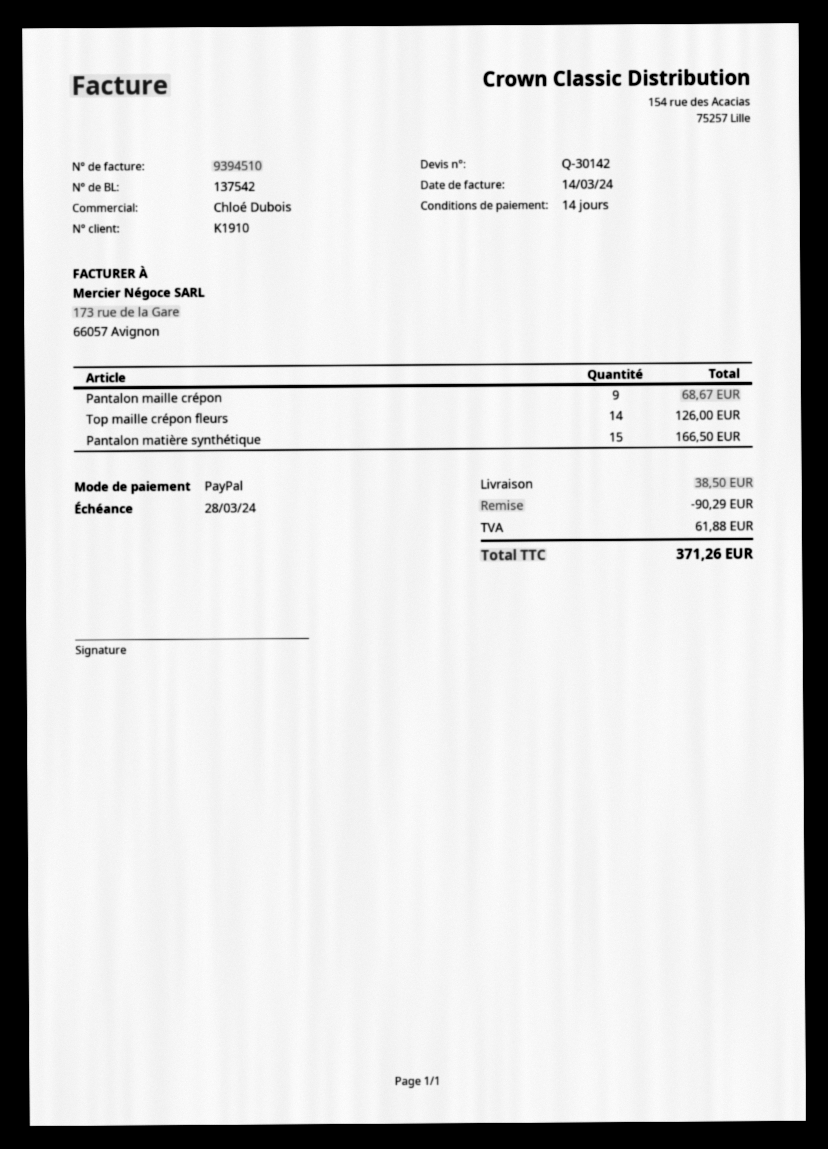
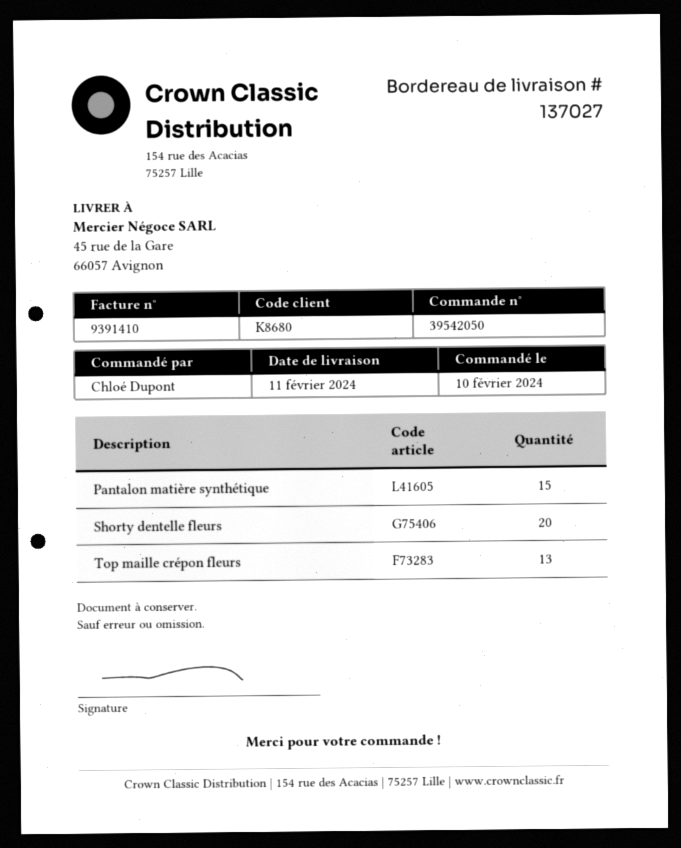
delivery note number: 137542 -> 137027
invoice number: 9394510 -> 9391410
customer number: K1910 -> K8680
Pantalon maille crépon: 9 -> none
Top maille crépon fleurs: 14 -> 13
Shorty dentelle fleurs: none -> 20

